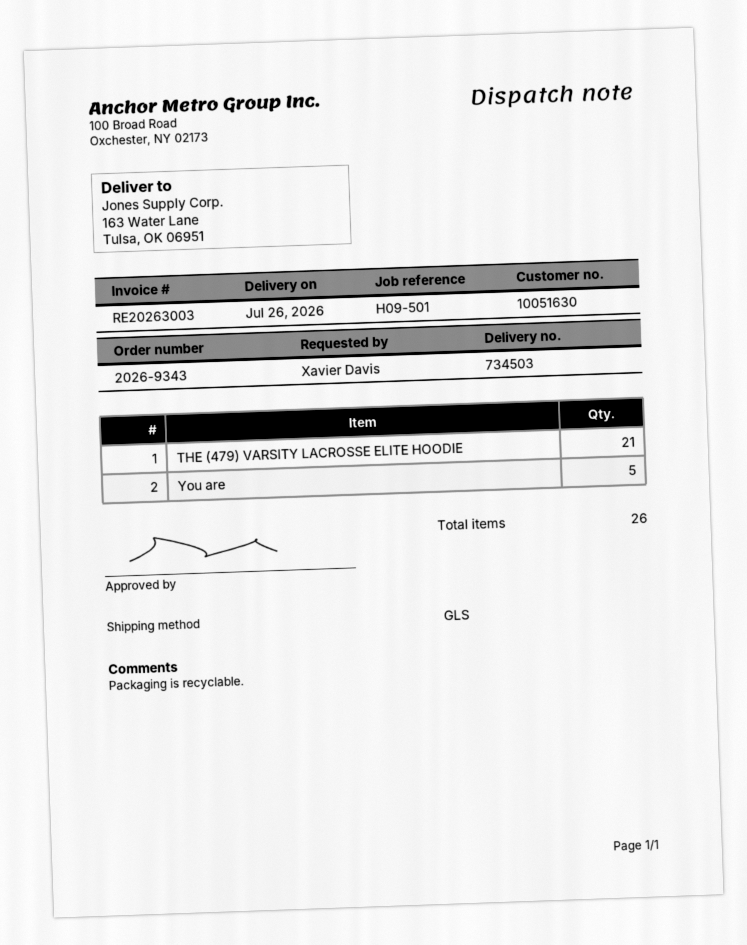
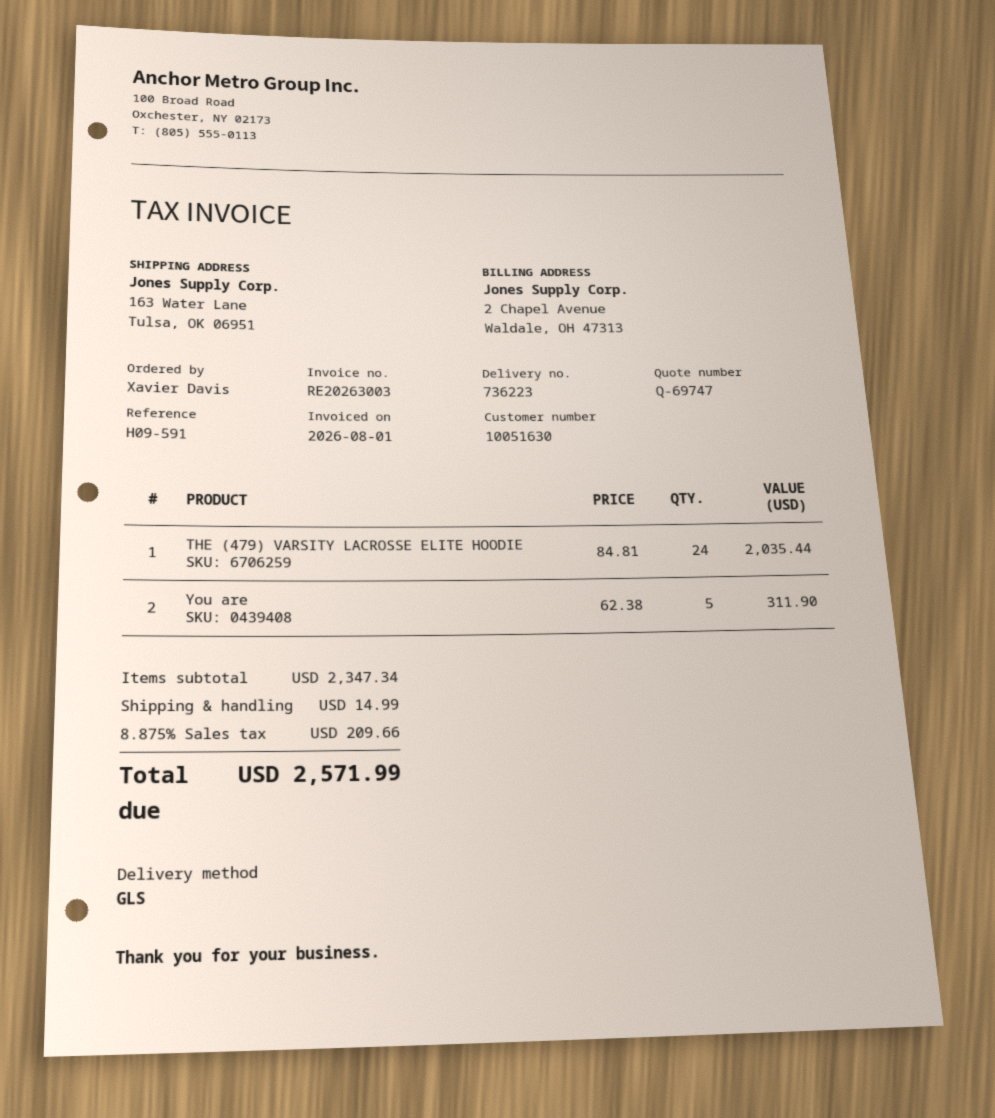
delivery note number: 734503 -> 736223
reference: H09-501 -> H09-591
THE (479) VARSITY LACROSSE ELITE HOODIE: 21 -> 24

